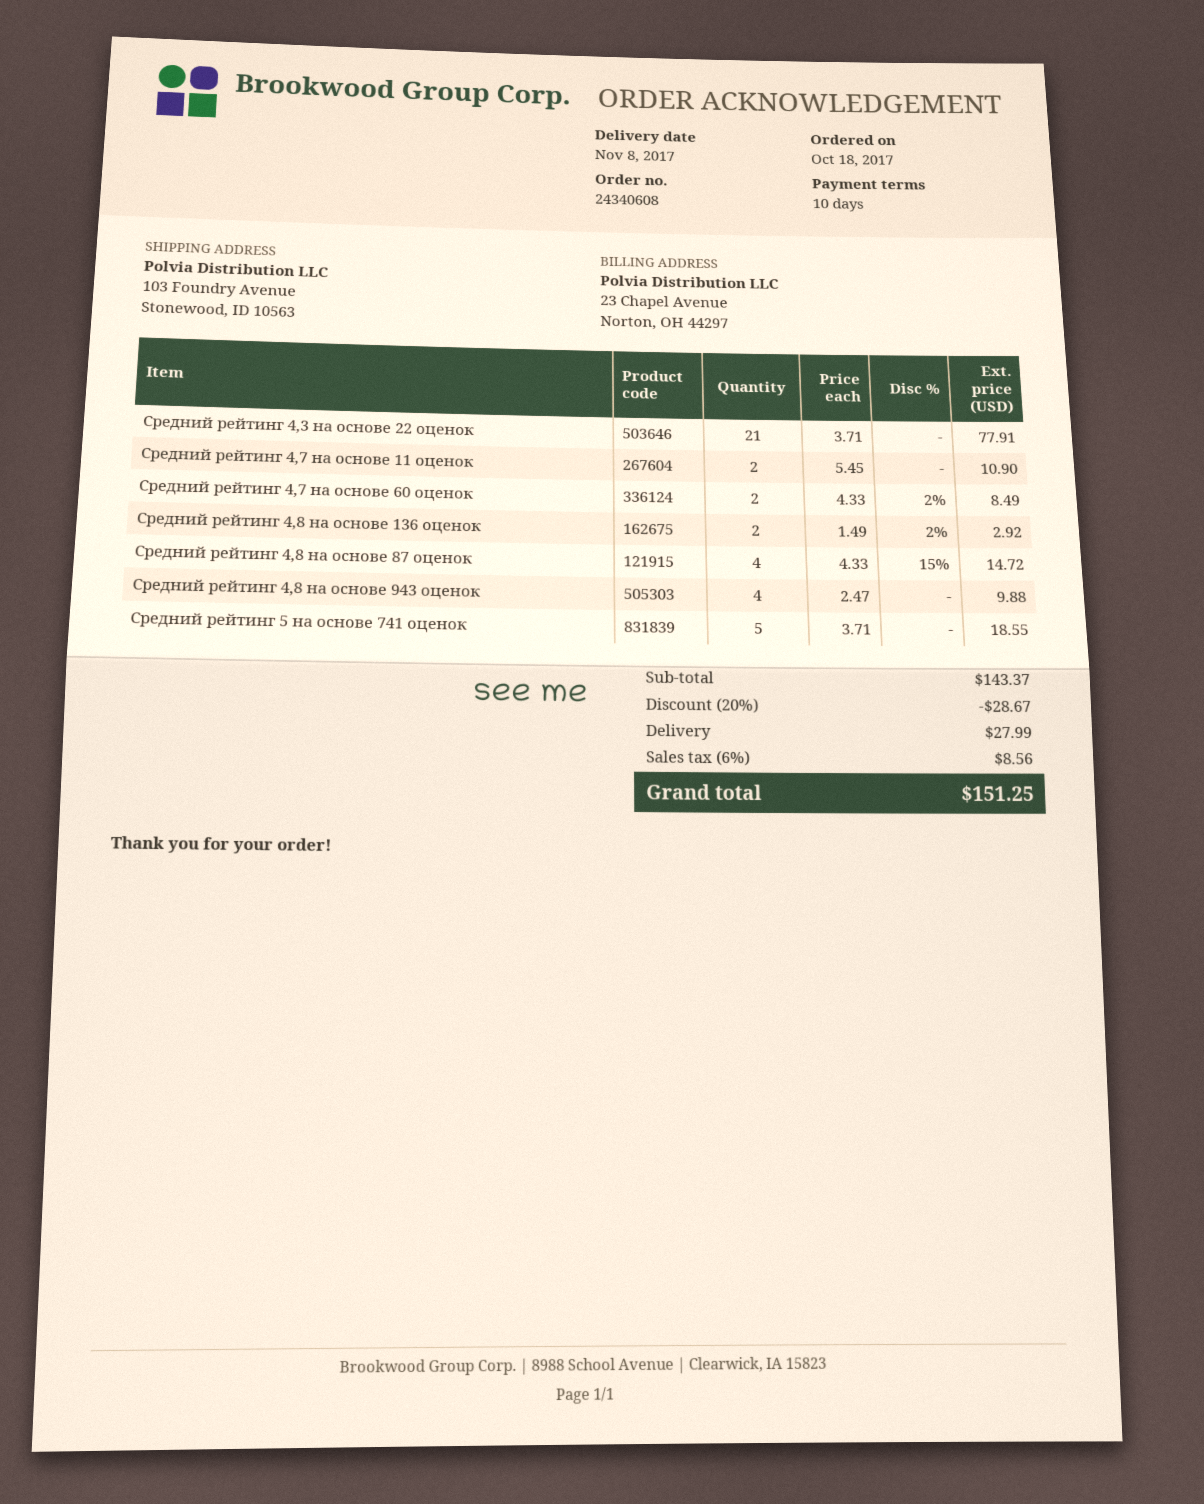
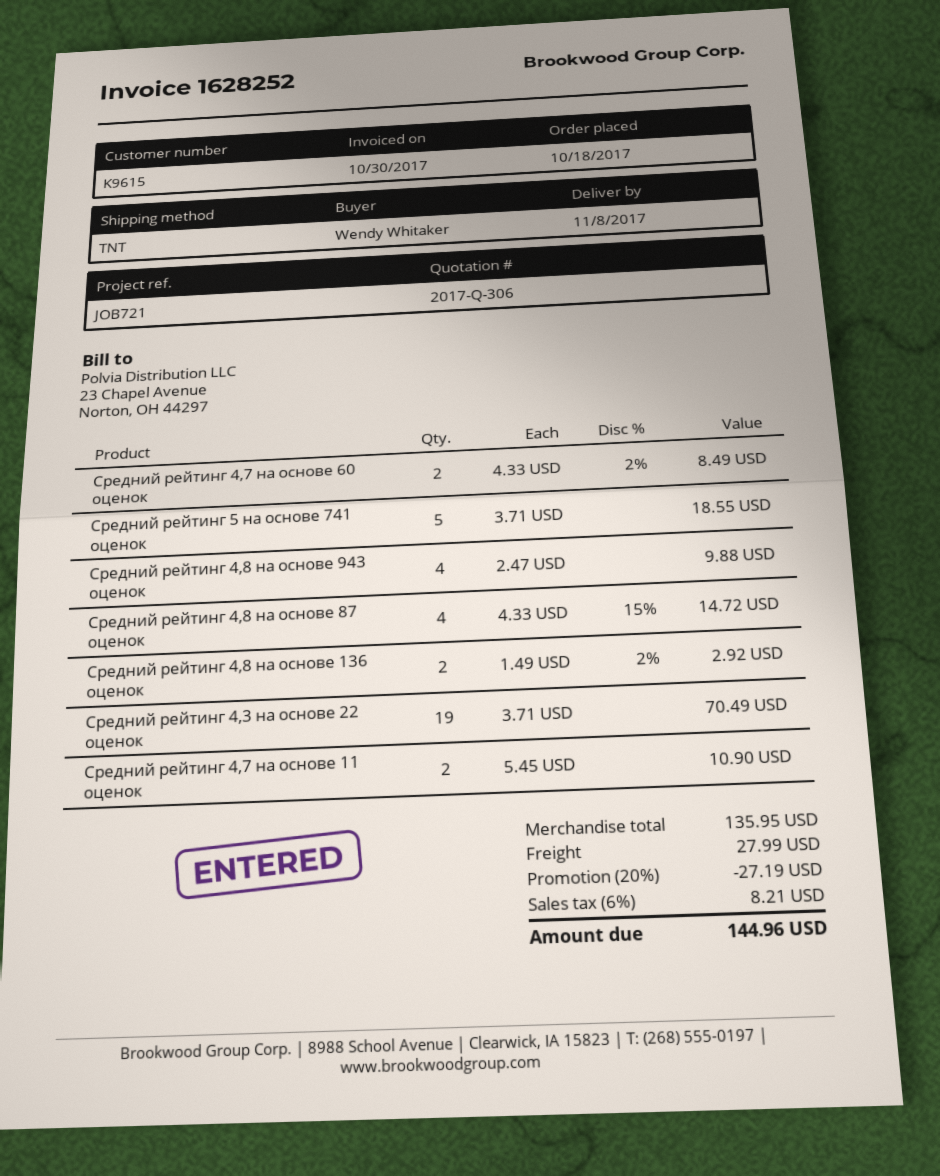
Средний рейтинг 4,3 на основе 22 оценок: 21 x 3.71 = 77.91 -> 19 x 3.71 = 70.49
subtotal: 143.37 -> 135.95
discount: 20% = 28.67 -> 20% = 27.19
tax: 6% = 8.56 -> 6% = 8.21
total: 151.25 -> 144.96

